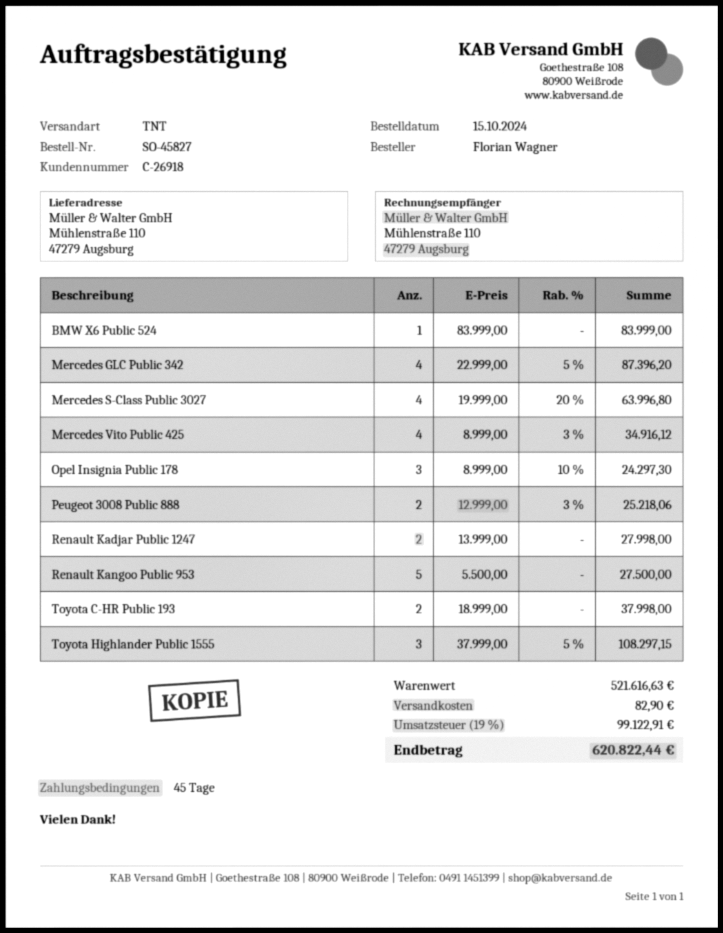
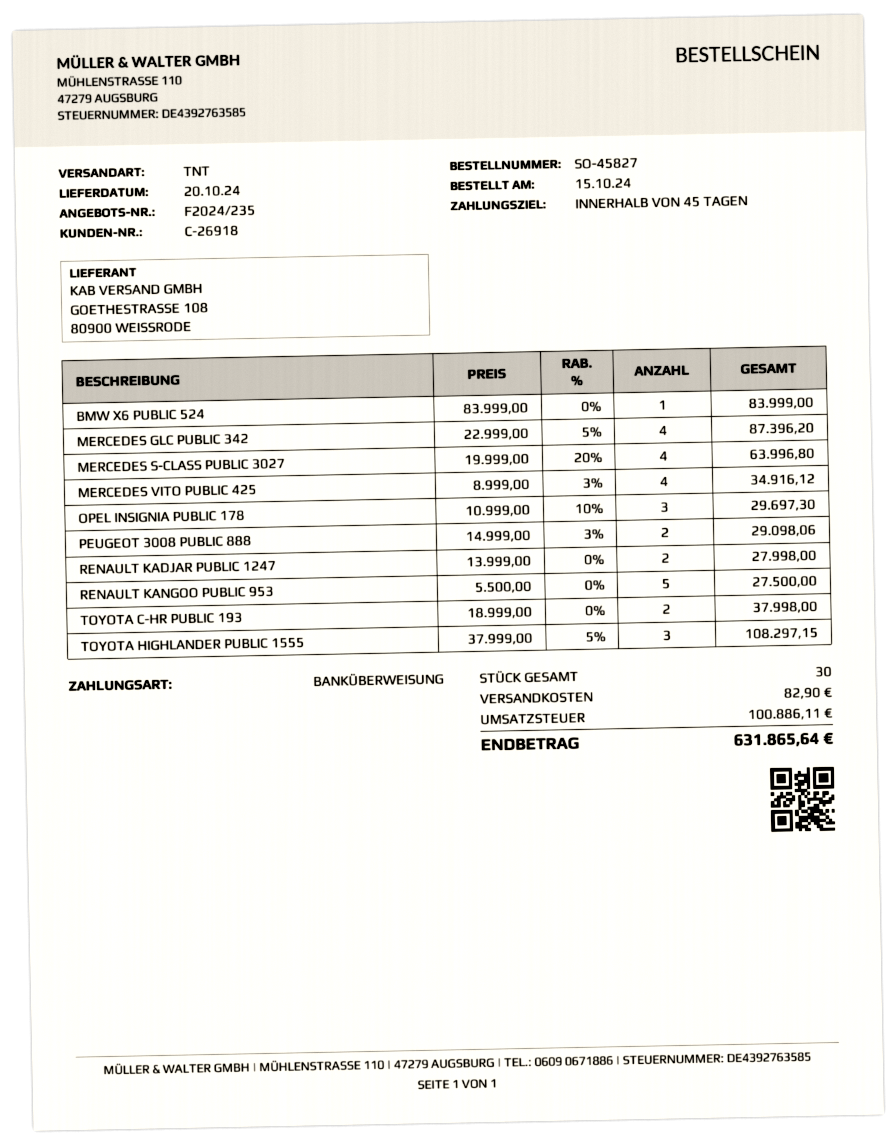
Opel Insignia Public 178: 3 x 8999.00 - 10% = 24297.30 -> 3 x 10999.00 - 10% = 29697.30
Peugeot 3008 Public 888: 2 x 12999.00 - 3% = 25218.06 -> 2 x 14999.00 - 3% = 29098.06
tax: 99122.91 -> 100886.11
total: 620822.44 -> 631865.64

